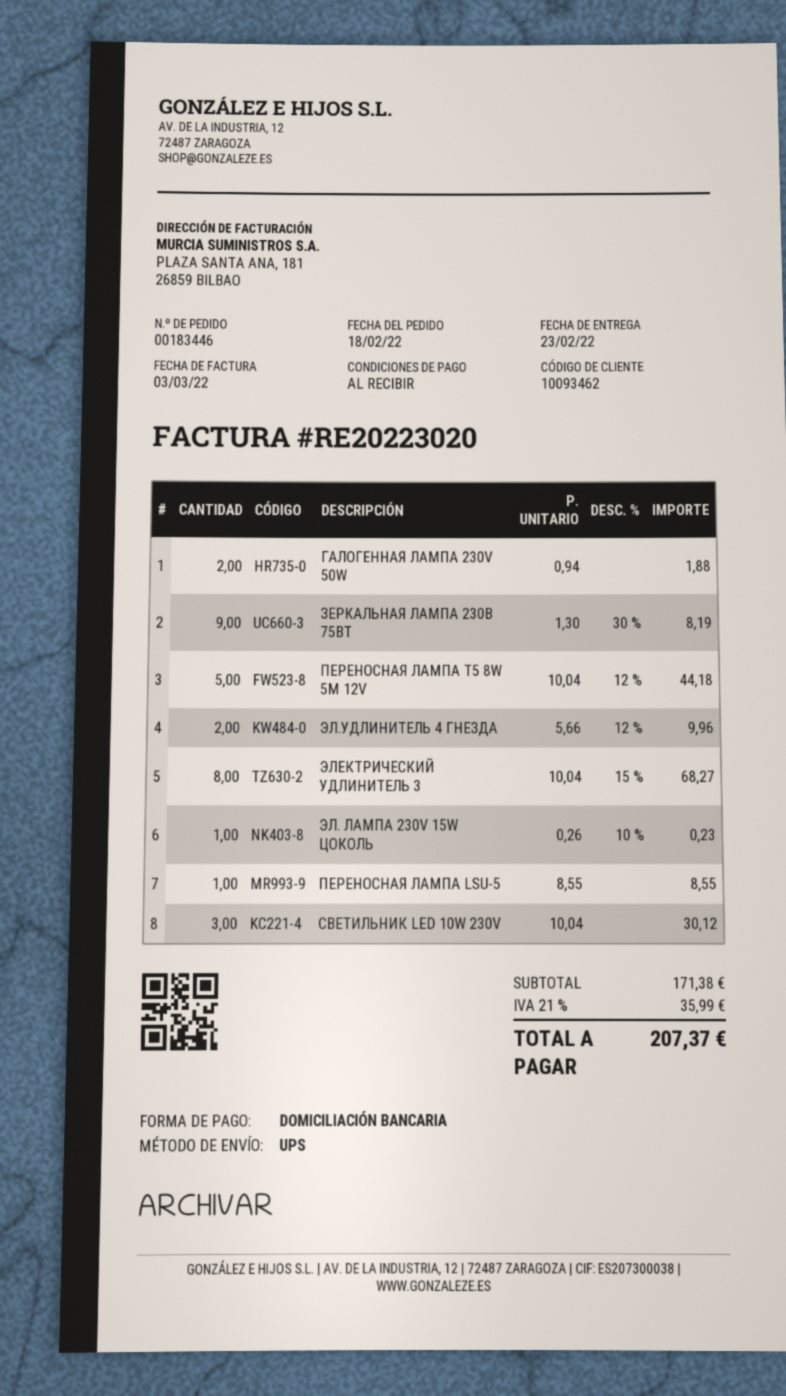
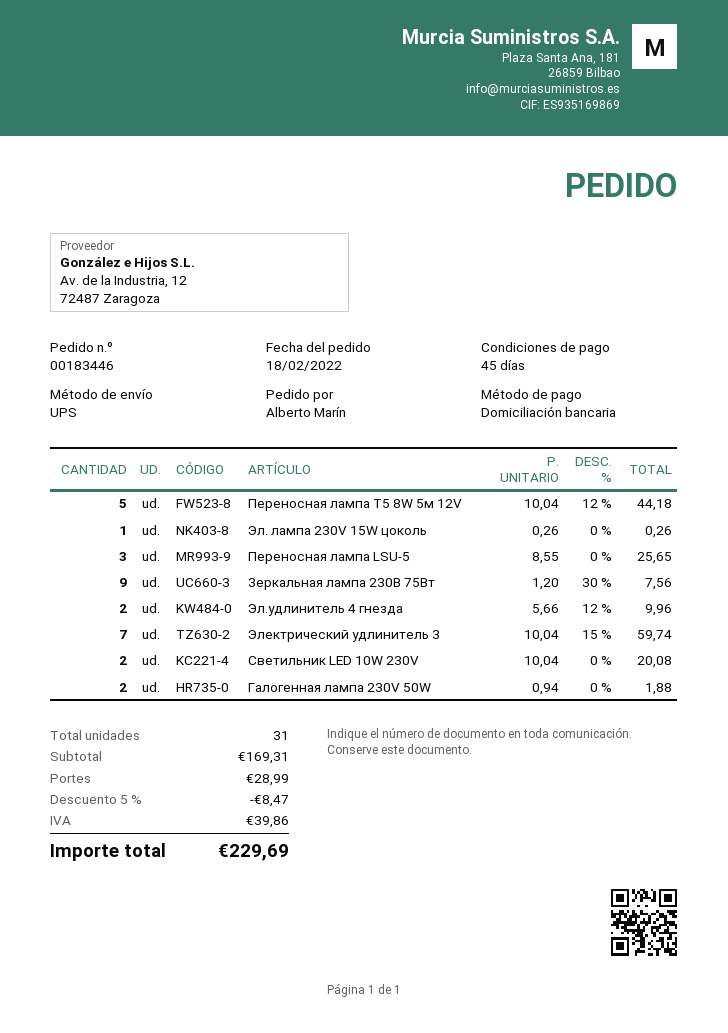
payment terms: on receipt -> 45 days
ЗЕРКАЛЬНАЯ ЛАМПА 230В 75ВТ: 9 x 1.30 - 30% = 8.19 -> 9 x 1.20 - 30% = 7.56
ЭЛЕКТРИЧЕСКИЙ УДЛИНИТЕЛЬ 3: 8 x 10.04 - 15% = 68.27 -> 7 x 10.04 - 15% = 59.74
ЭЛ. ЛАМПА 230V 15W ЦОКОЛЬ: 1 x 0.26 - 10% = 0.23 -> 1 x 0.26 = 0.26
ПЕРЕНОСНАЯ ЛАМПА LSU-5: 1 x 8.55 = 8.55 -> 3 x 8.55 = 25.65
СВЕТИЛЬНИК LED 10W 230V: 3 x 10.04 = 30.12 -> 2 x 10.04 = 20.08
subtotal: 171.38 -> 169.31
discount: none -> 5% = 8.47
shipping: none -> 28.99
tax: 35.99 -> 39.86
total: 207.37 -> 229.69

